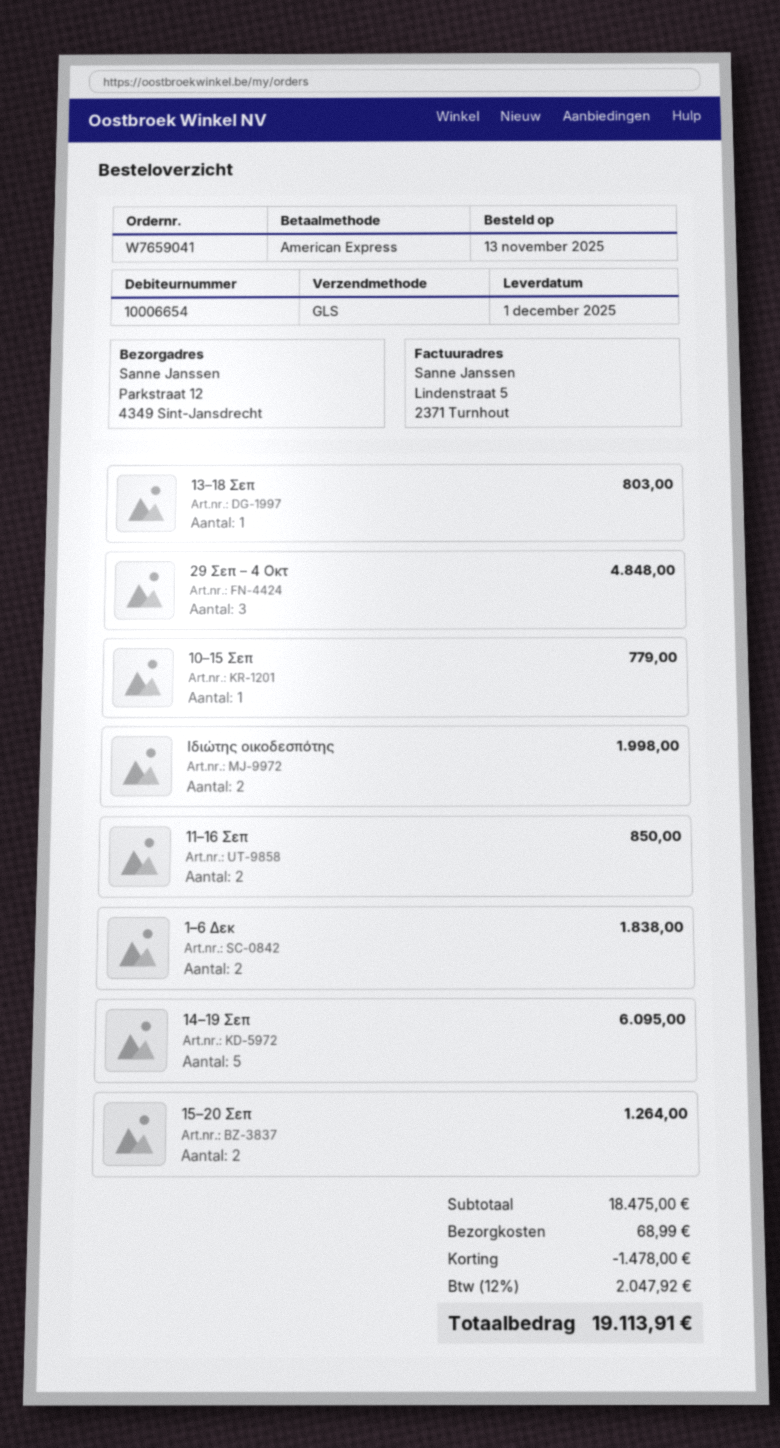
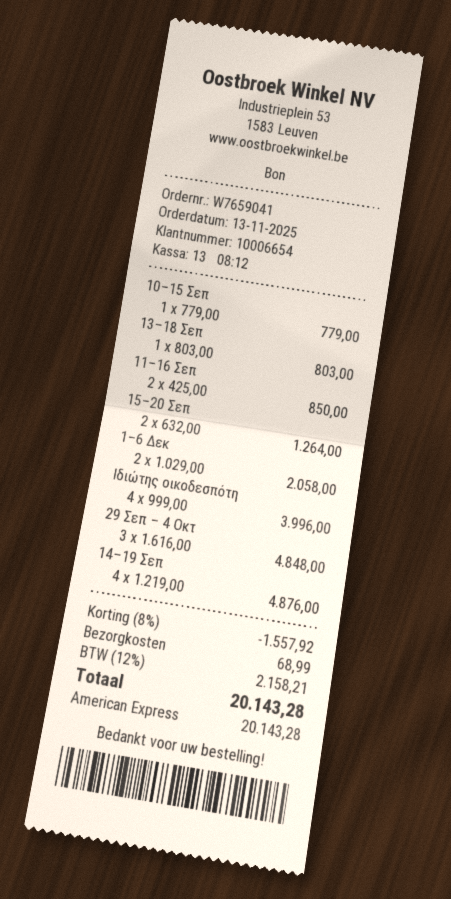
Ιδιώτης οικοδεσπότης: 2 for 1998.00 -> 4 for 3996.00
1–6 Δεκ: 2 for 1838.00 -> 2 for 2058.00
14–19 Σεπ: 5 for 6095.00 -> 4 for 4876.00
discount: 1478.00 -> 1557.92
tax: 12% = 2047.92 -> 12% = 2158.21
total: 19113.91 -> 20143.28

